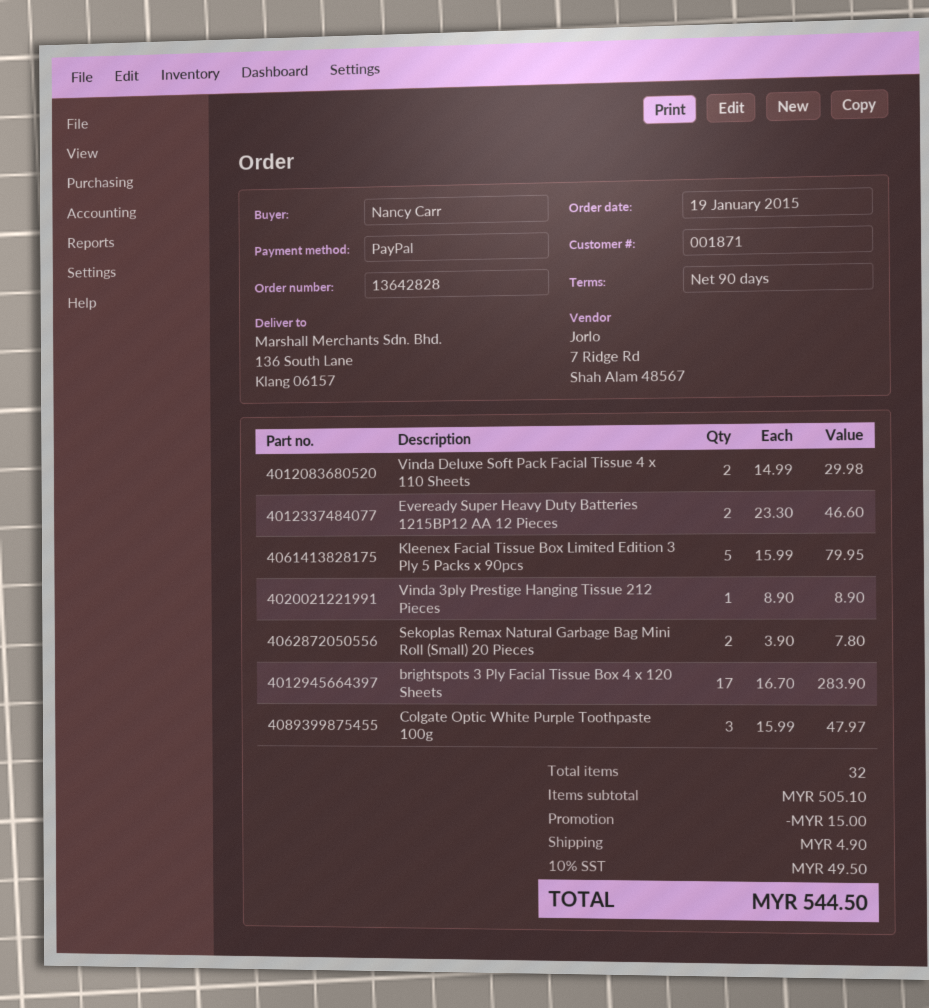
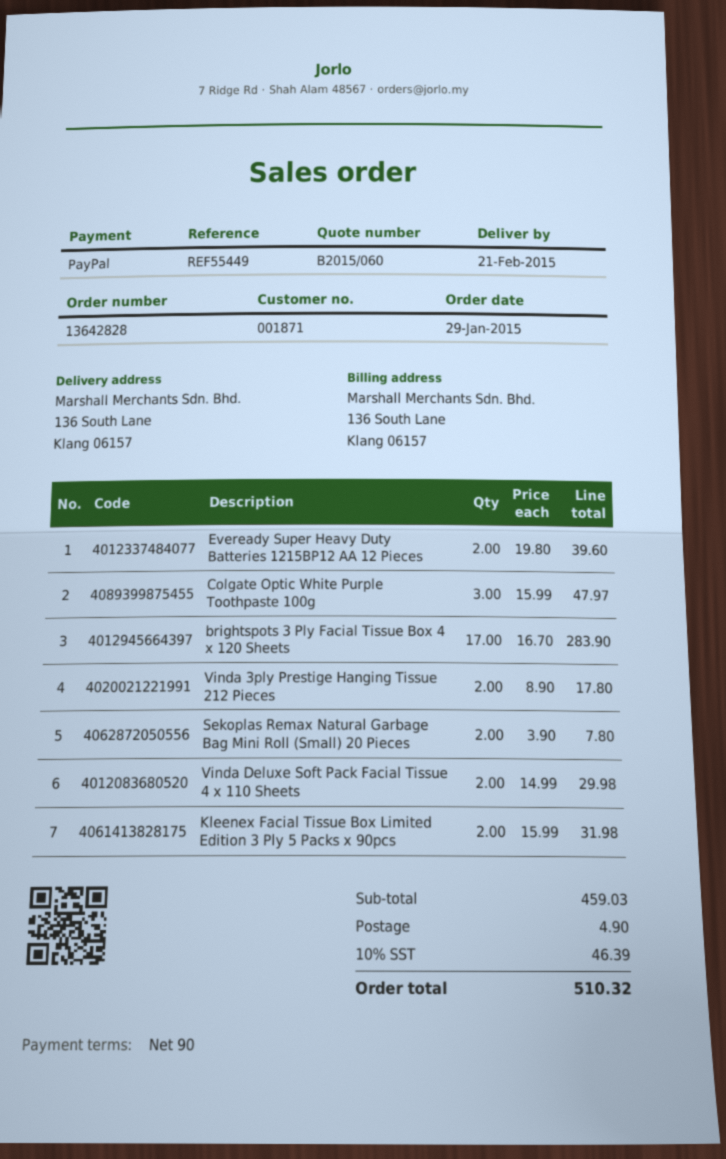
order date: 2015-01-19 -> 2015-01-29
Eveready Super Heavy Duty Batteries 1215BP12 AA 12 Pieces: 2 x 23.30 = 46.60 -> 2 x 19.80 = 39.60
Kleenex Facial Tissue Box Limited Edition 3 Ply 5 Packs x 90pcs: 5 x 15.99 = 79.95 -> 2 x 15.99 = 31.98
Vinda 3ply Prestige Hanging Tissue 212 Pieces: 1 x 8.90 = 8.90 -> 2 x 8.90 = 17.80
subtotal: 505.10 -> 459.03
discount: 15.00 -> none
tax: 10% = 49.50 -> 10% = 46.39
total: 544.50 -> 510.32

